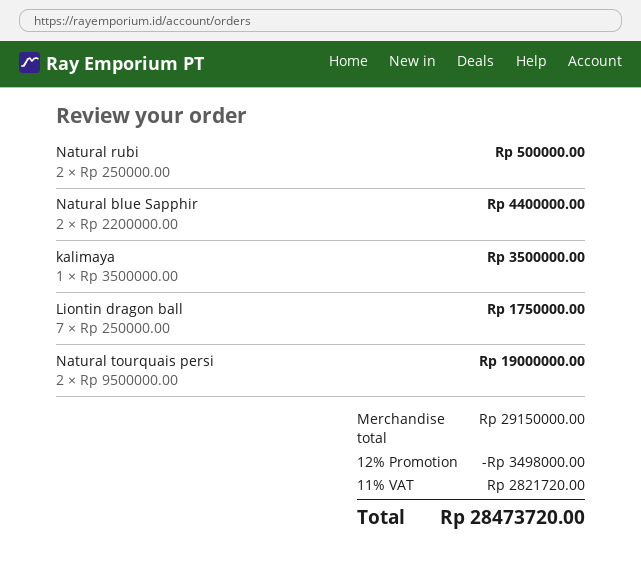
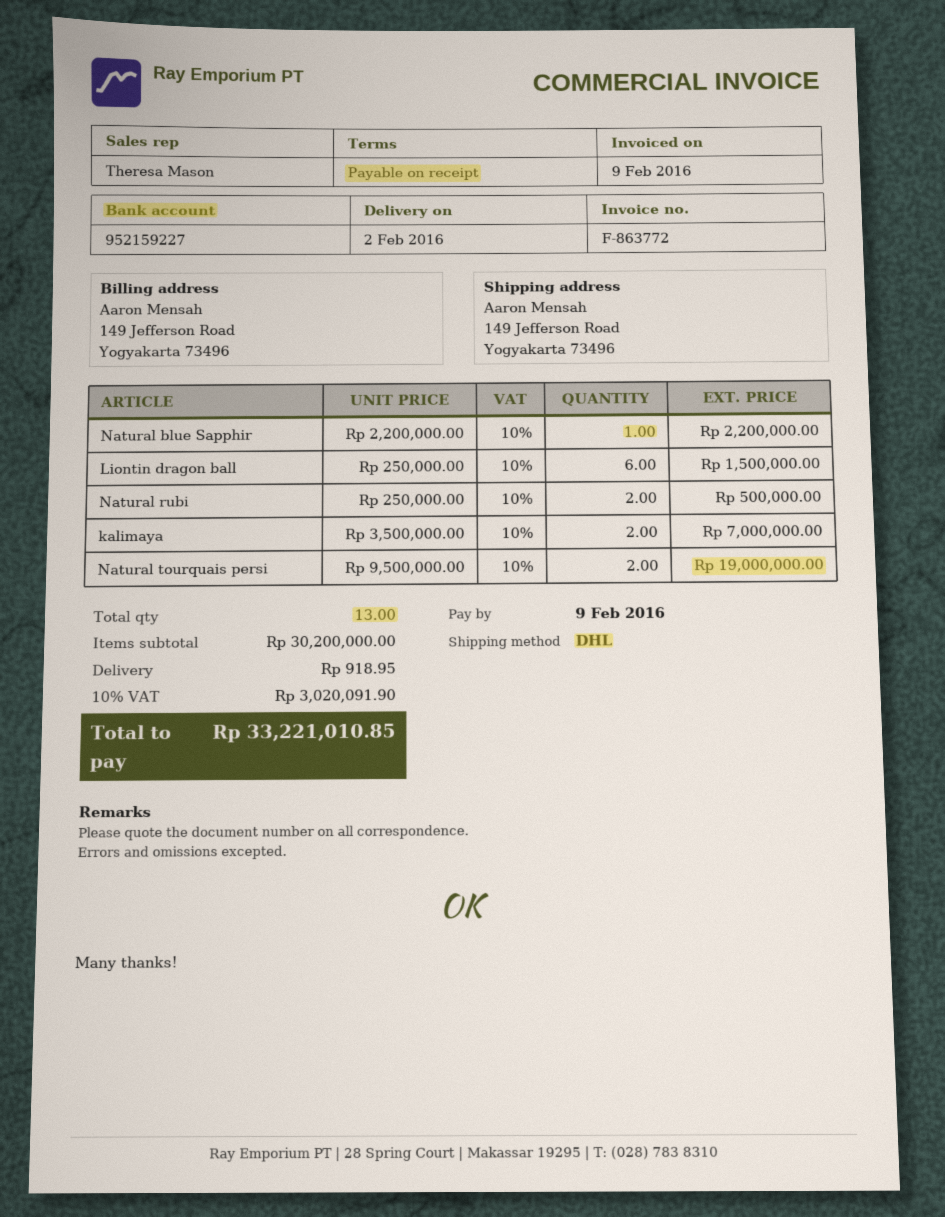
Natural blue Sapphir: 2 x 2200000.00 = 4400000.00 -> 1 x 2200000.00 = 2200000.00
kalimaya: 1 x 3500000.00 = 3500000.00 -> 2 x 3500000.00 = 7000000.00
Liontin dragon ball: 7 x 250000.00 = 1750000.00 -> 6 x 250000.00 = 1500000.00
subtotal: 29150000.00 -> 30200000.00
discount: 12% = 3498000.00 -> none
shipping: none -> 918.95
tax: 11% = 2821720.00 -> 10% = 3020091.90
total: 28473720.00 -> 33221010.85

